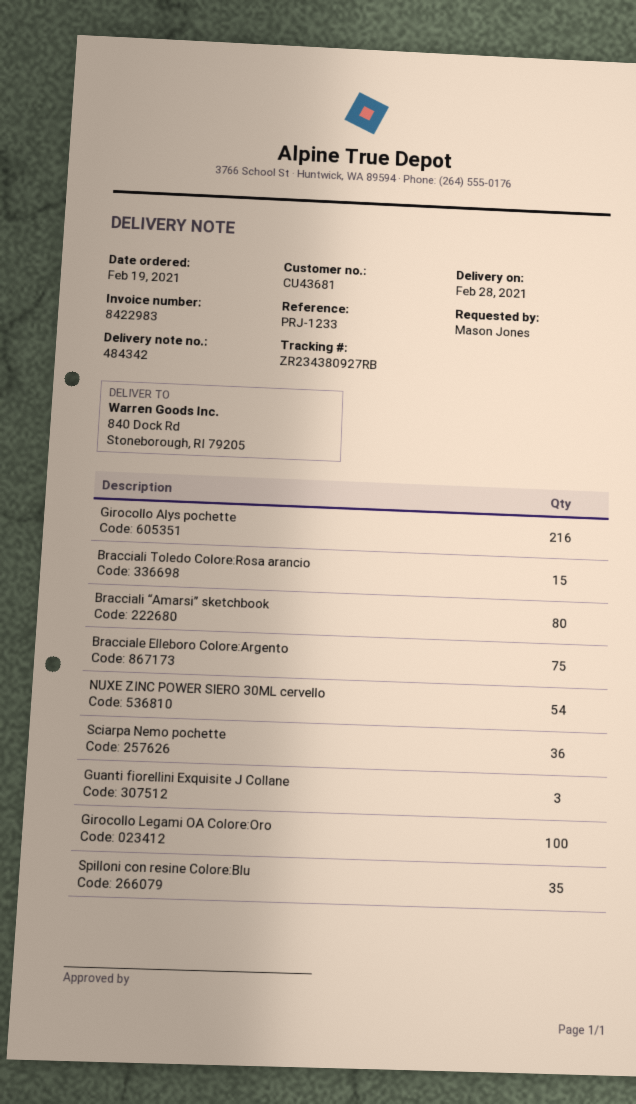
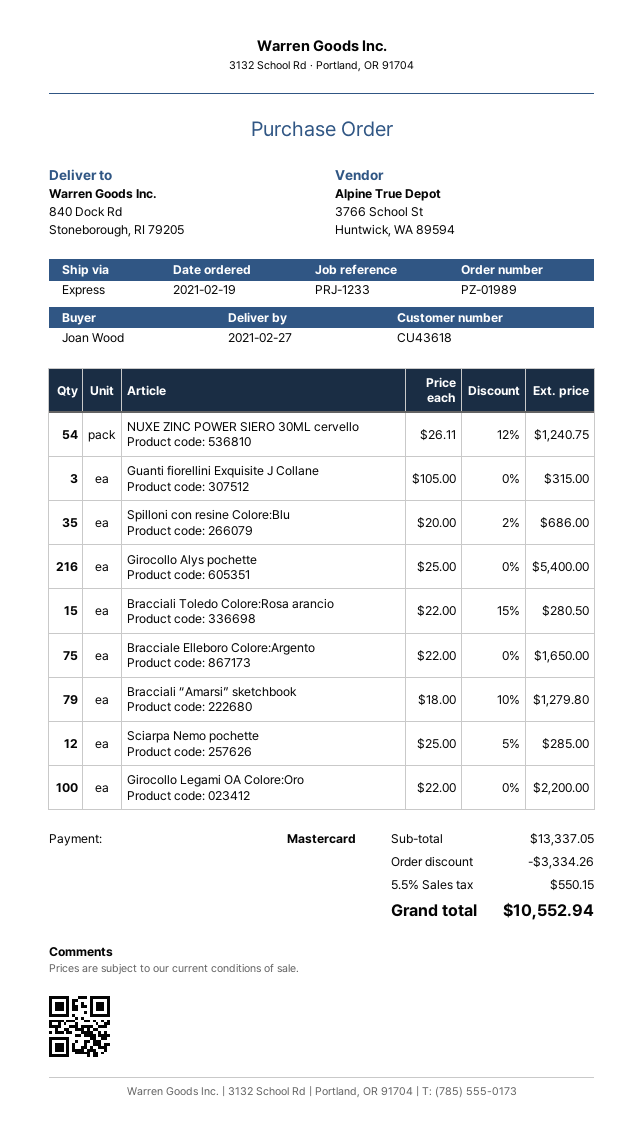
delivery date: 2021-02-28 -> 2021-02-27
customer number: CU43681 -> CU43618
ordered by: Mason Jones -> Joan Wood
Bracciali “Amarsi” sketchbook: 80 -> 79
Sciarpa Nemo pochette: 36 -> 12

